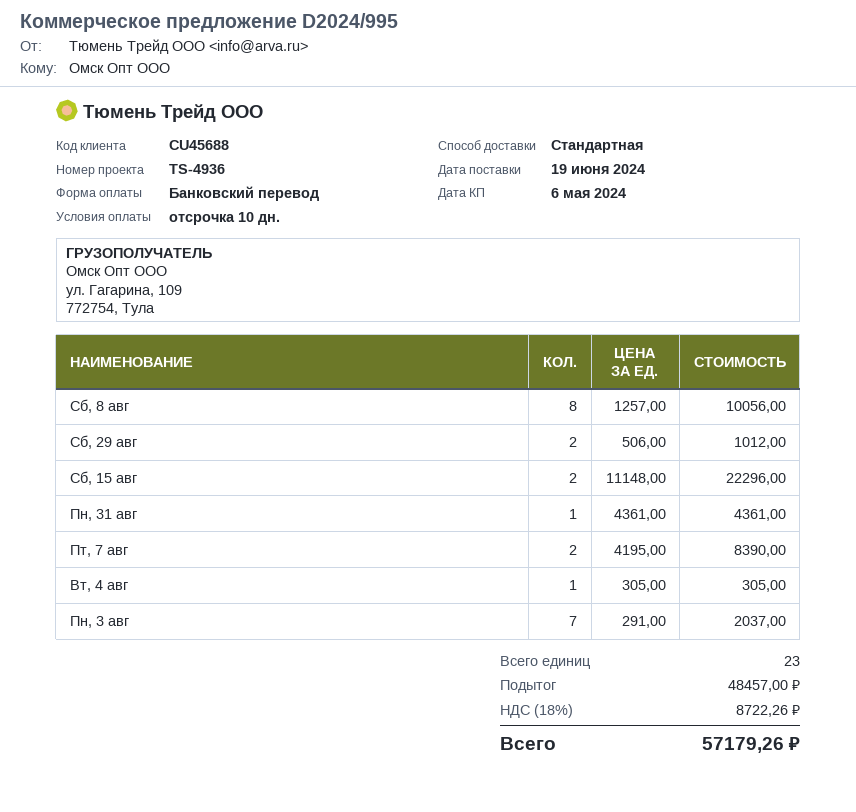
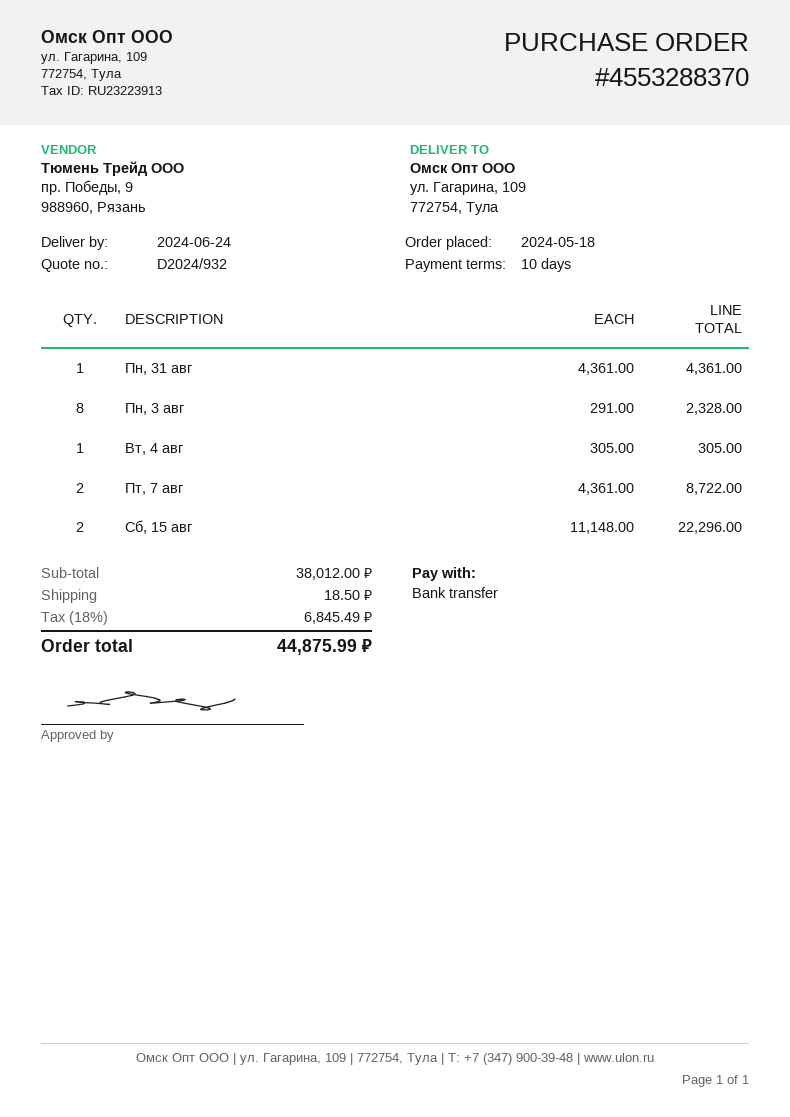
quote number: D2024/995 -> D2024/932
delivery date: 2024-06-19 -> 2024-06-24
Сб, 8 авг: 8 x 1257.00 = 10056.00 -> none
Сб, 29 авг: 2 x 506.00 = 1012.00 -> none
Пт, 7 авг: 2 x 4195.00 = 8390.00 -> 2 x 4361.00 = 8722.00
Пн, 3 авг: 7 x 291.00 = 2037.00 -> 8 x 291.00 = 2328.00
subtotal: 48457.00 -> 38012.00
shipping: none -> 18.50
tax: 18% = 8722.26 -> 18% = 6845.49
total: 57179.26 -> 44875.99

